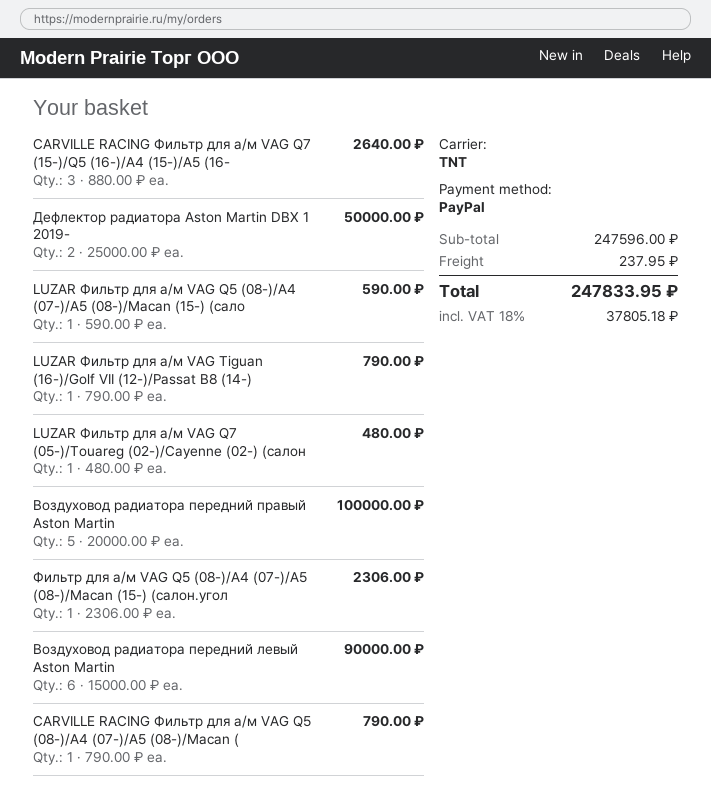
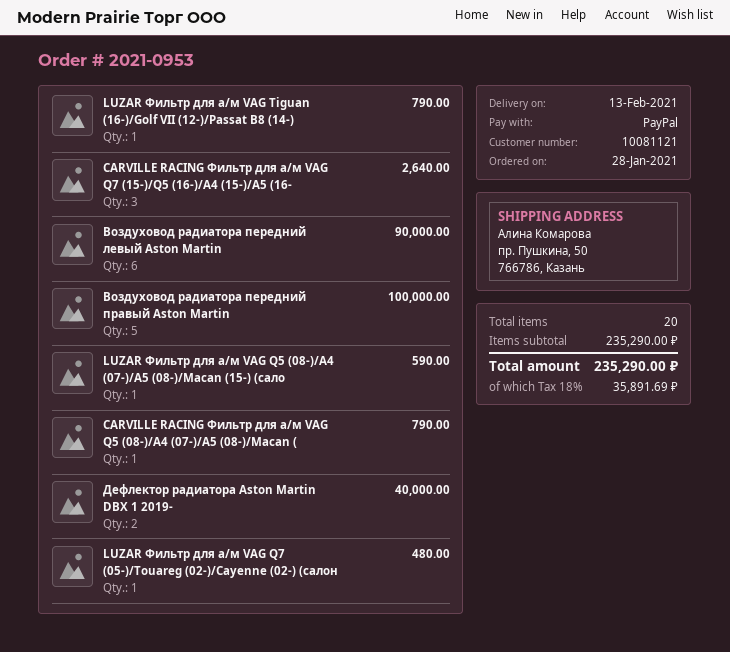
Дефлектор радиатора Aston Martin DBX 1 2019-: 2 for 50000.00 -> 2 for 40000.00
Фильтр для а/м VAG Q5 (08-)/A4 (07-)/A5 (08-)/Macan (15-) (салон.угол: 1 for 2306.00 -> none
subtotal: 247596.00 -> 235290.00
shipping: 237.95 -> none
tax: 18% = 37805.18 -> 18% = 35891.69
total: 247833.95 -> 235290.00

